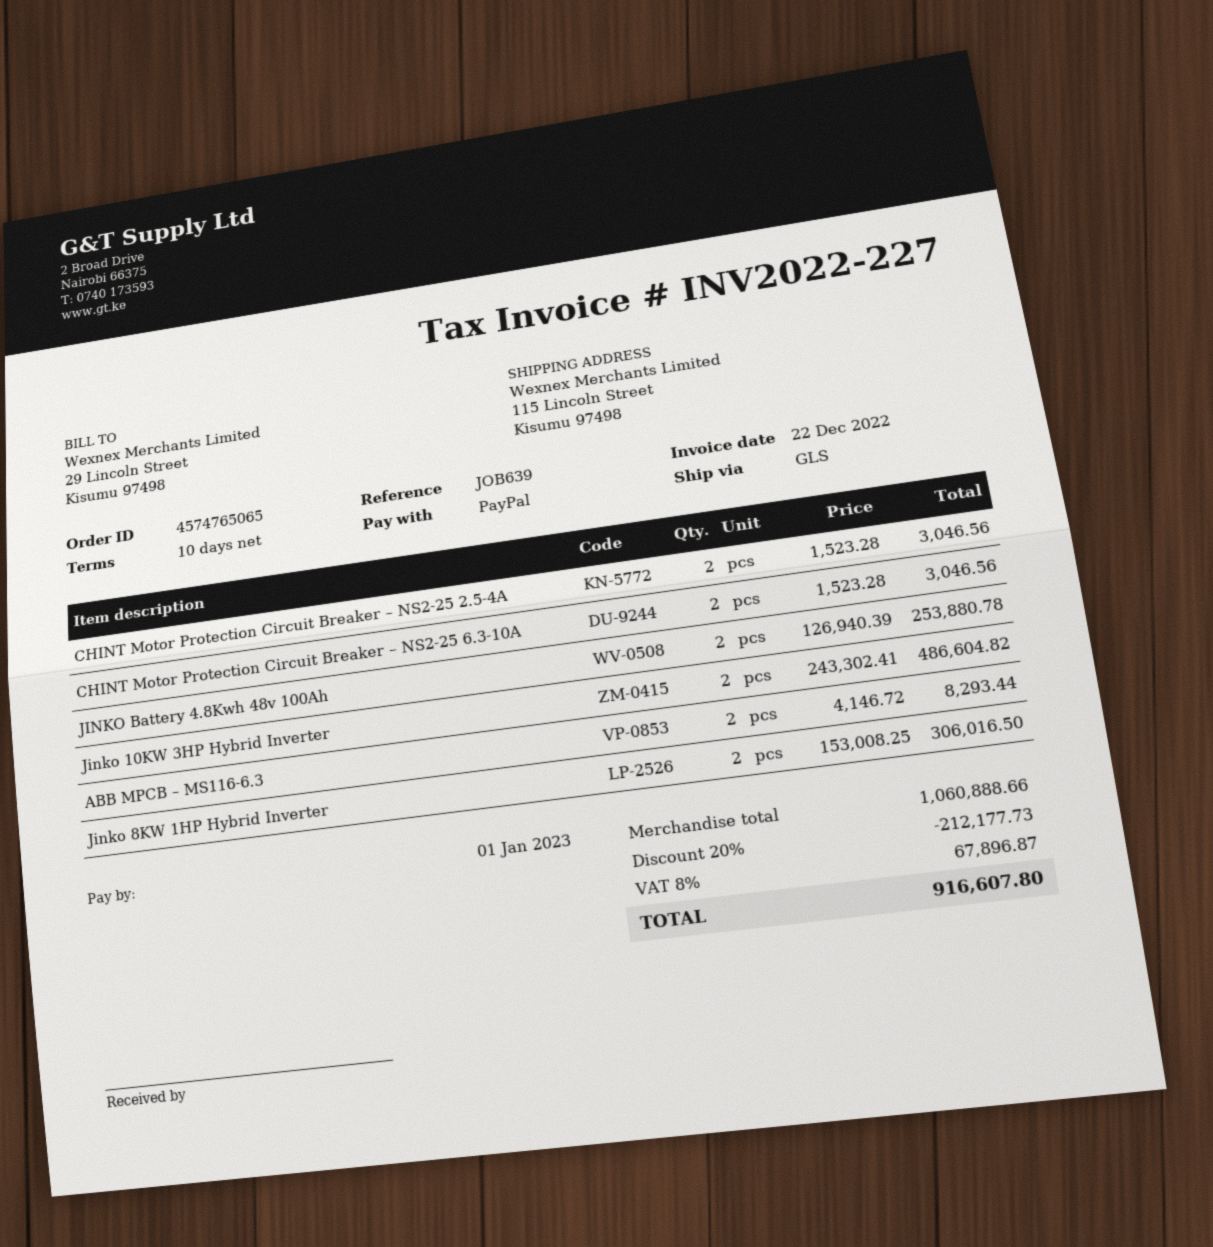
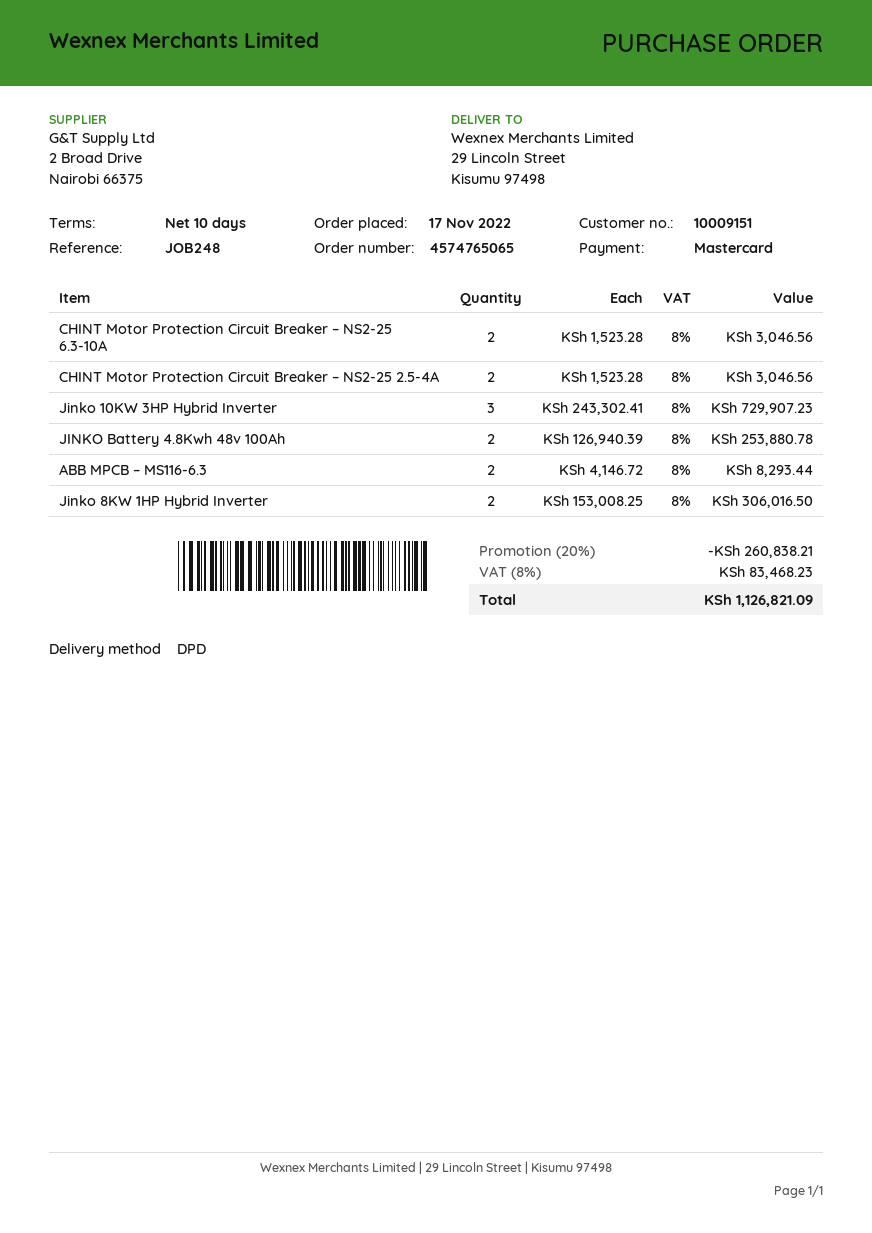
reference: JOB639 -> JOB248
payment method: PayPal -> Mastercard
shipping method: GLS -> DPD
ship to: 115 Lincoln Street, Kisumu 97498 -> 29 Lincoln Street, Kisumu 97498
Jinko 10KW 3HP Hybrid Inverter: 2 x 243302.41 = 486604.82 -> 3 x 243302.41 = 729907.23
discount: 20% = 212177.73 -> 20% = 260838.21
tax: 8% = 67896.87 -> 8% = 83468.23
total: 916607.80 -> 1126821.09

